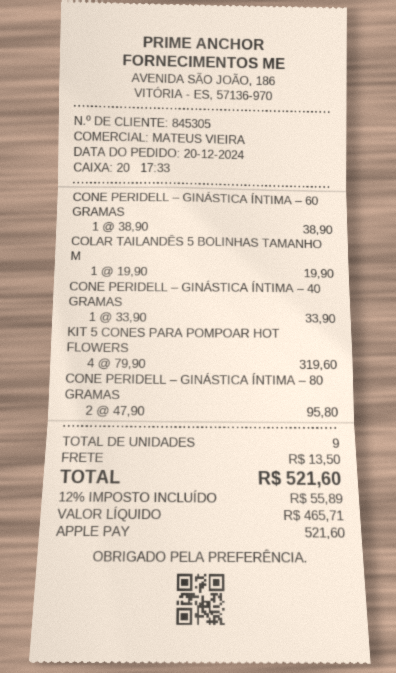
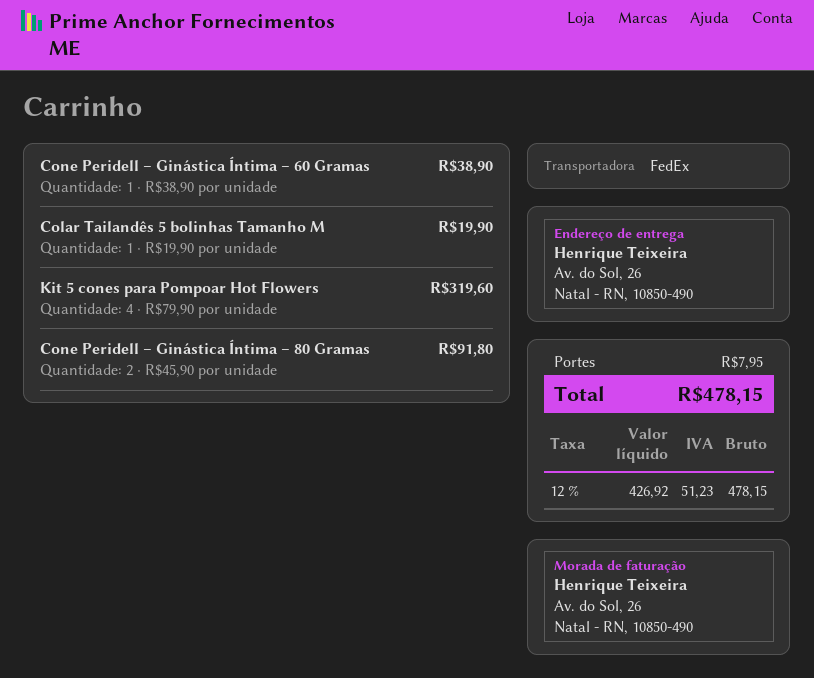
CONE PERIDELL – GINÁSTICA ÍNTIMA – 40 GRAMAS: 1 x 33.90 = 33.90 -> none
CONE PERIDELL – GINÁSTICA ÍNTIMA – 80 GRAMAS: 2 x 47.90 = 95.80 -> 2 x 45.90 = 91.80
shipping: 13.50 -> 7.95
net: 465.71 -> 426.92
tax: 12% = 55.89 -> 12% = 51.23
total: 521.60 -> 478.15

